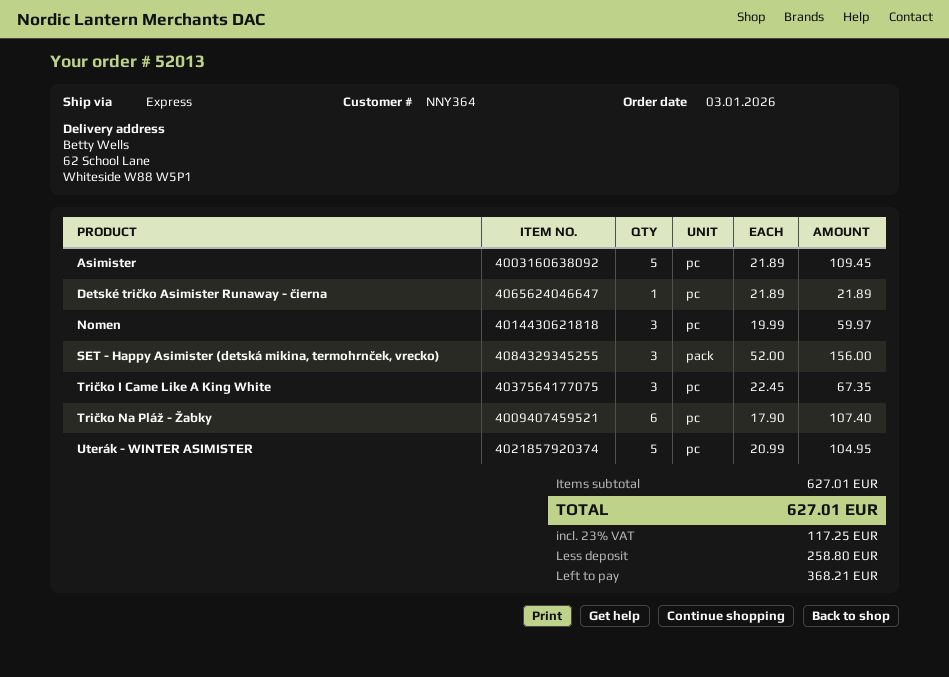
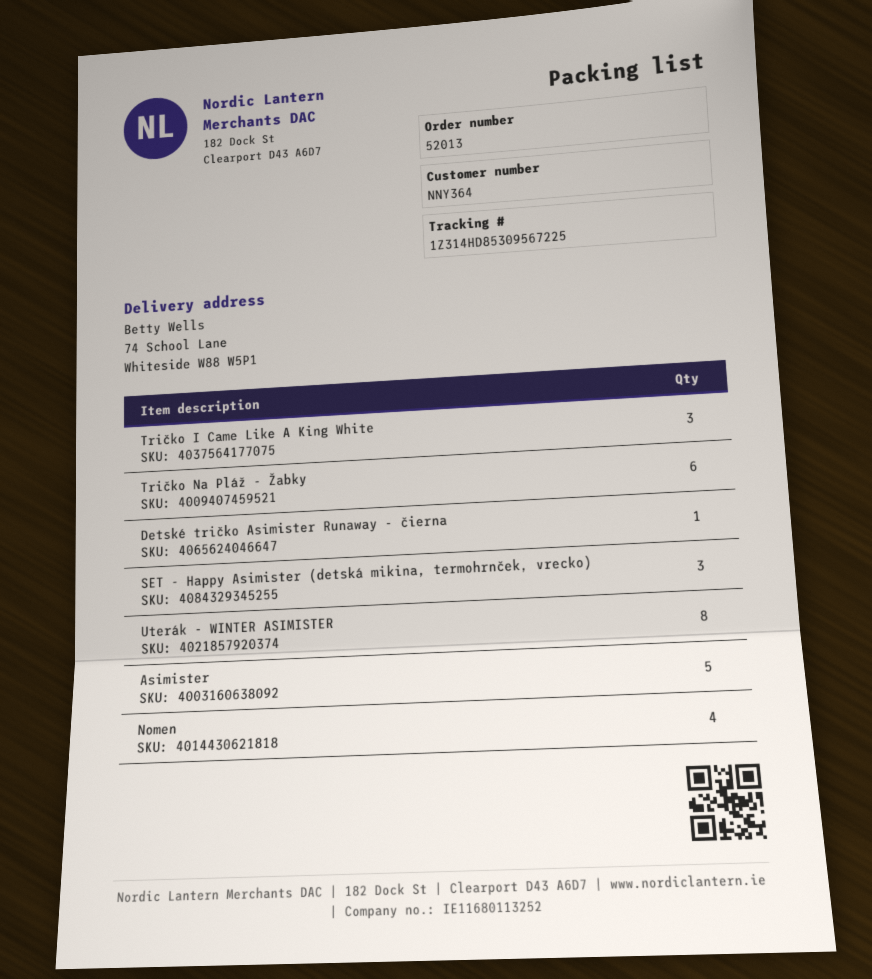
ship to: 62 School Lane, Whiteside W88 W5P1 -> 74 School Lane, Whiteside W88 W5P1
Nomen: 3 -> 4
Uterák - WINTER ASIMISTER: 5 -> 8

